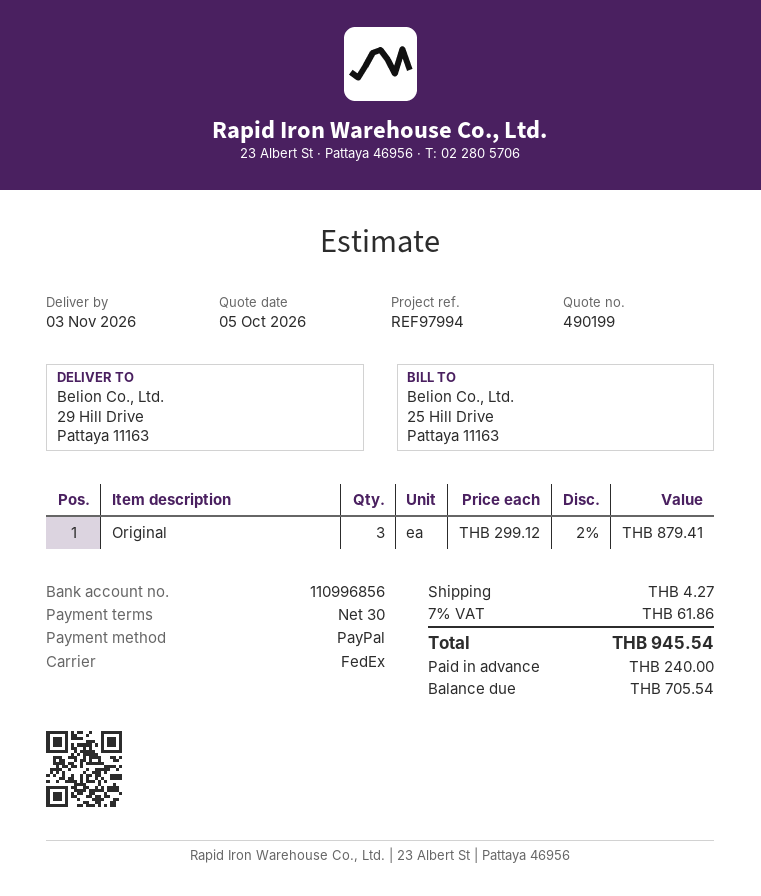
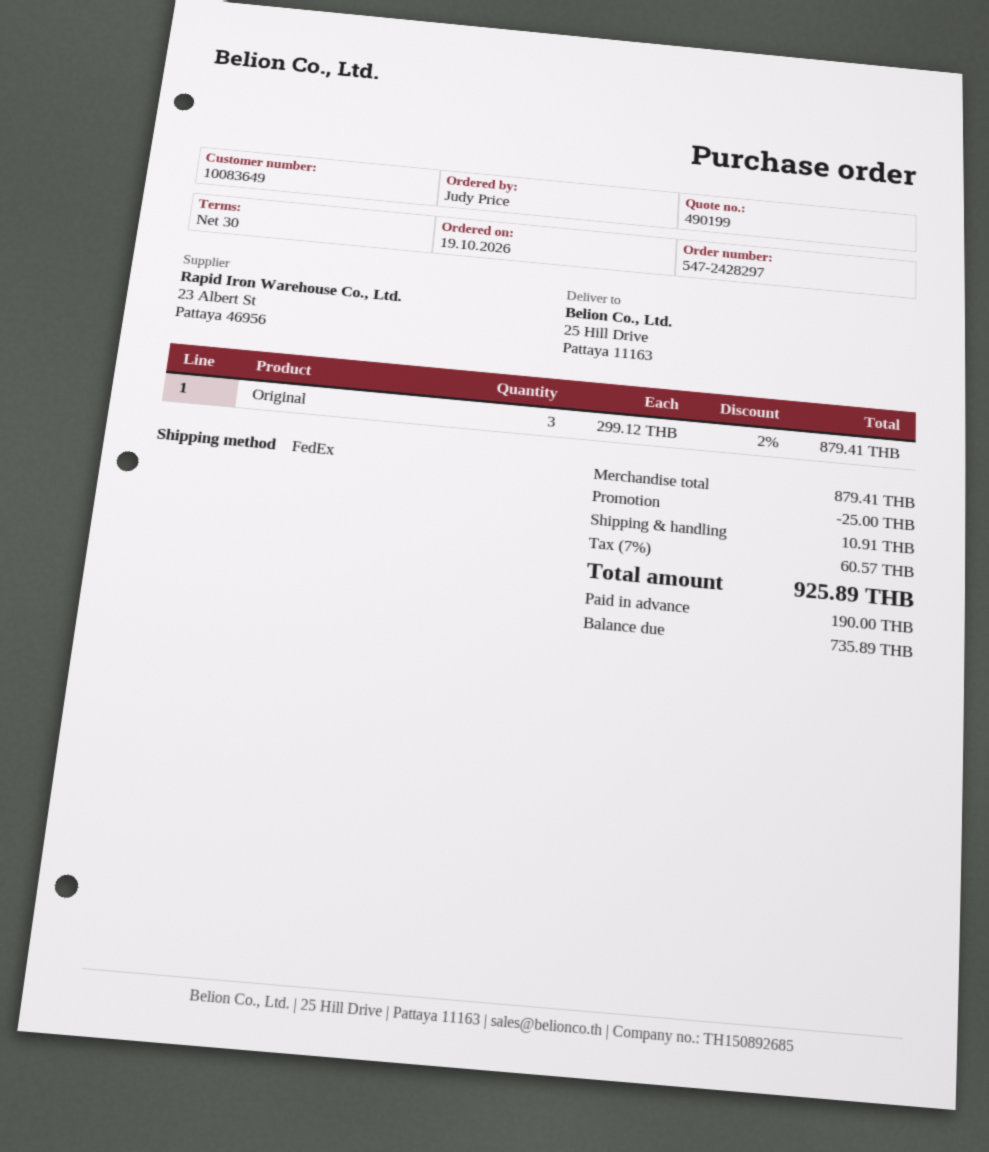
ship to: 29 Hill Drive, Pattaya 11163 -> 25 Hill Drive, Pattaya 11163
discount: none -> 25.00
shipping: 4.27 -> 10.91
tax: 7% = 61.86 -> 7% = 60.57
total: 945.54 -> 925.89
deposit: 240.00 -> 190.00
balance: 705.54 -> 735.89

